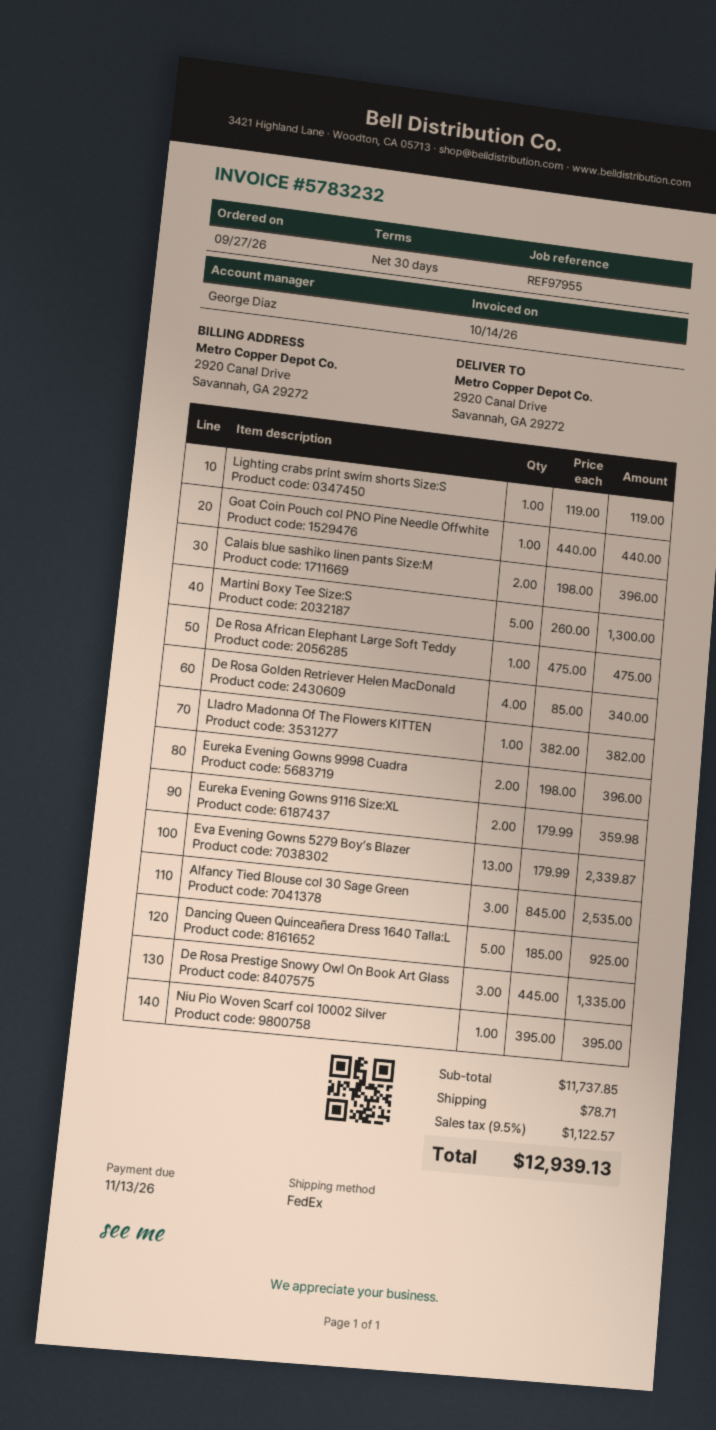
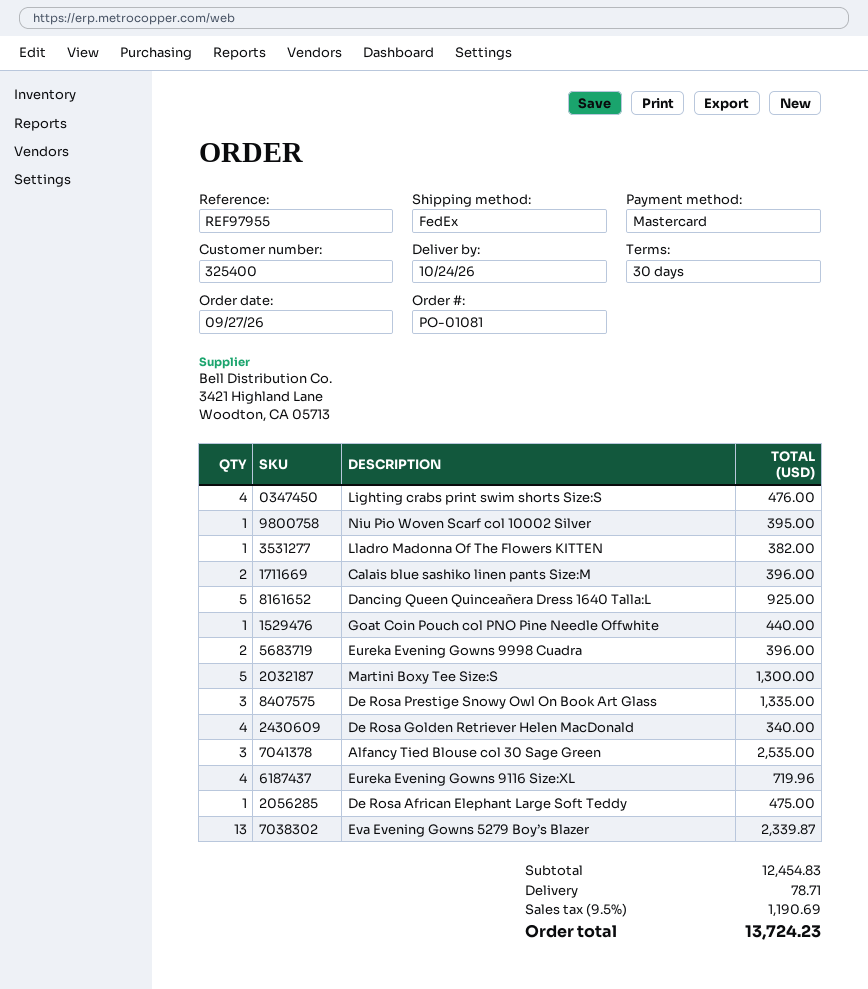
Lighting crabs print swim shorts Size:S: 1 for 119.00 -> 4 for 476.00
Eureka Evening Gowns 9116 Size:XL: 2 for 359.98 -> 4 for 719.96
subtotal: 11737.85 -> 12454.83
tax: 9.5% = 1122.57 -> 9.5% = 1190.69
total: 12939.13 -> 13724.23

